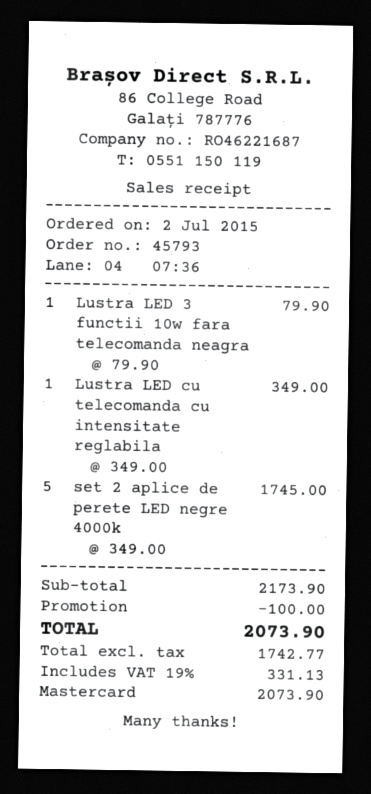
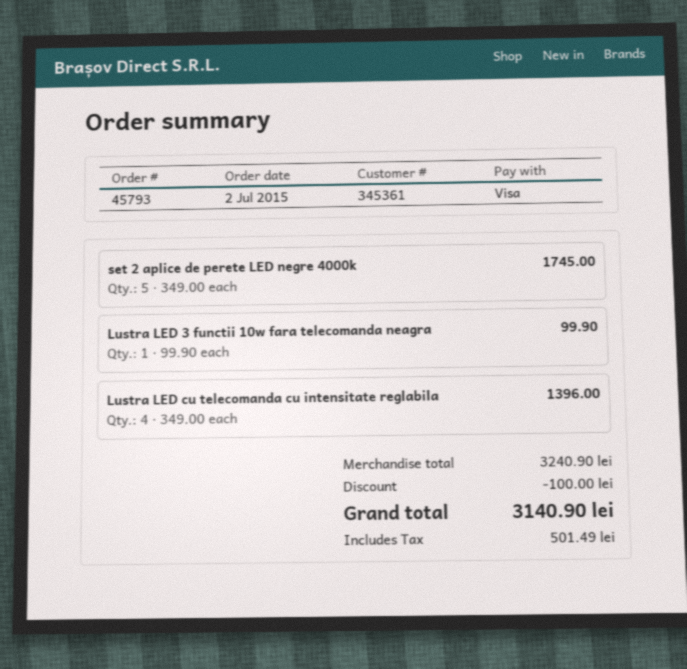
payment method: Mastercard -> Visa
Lustra LED 3 functii 10w fara telecomanda neagra: 1 x 79.90 = 79.90 -> 1 x 99.90 = 99.90
Lustra LED cu telecomanda cu intensitate reglabila: 1 x 349.00 = 349.00 -> 4 x 349.00 = 1396.00
subtotal: 2173.90 -> 3240.90
tax: 331.13 -> 501.49
total: 2073.90 -> 3140.90

